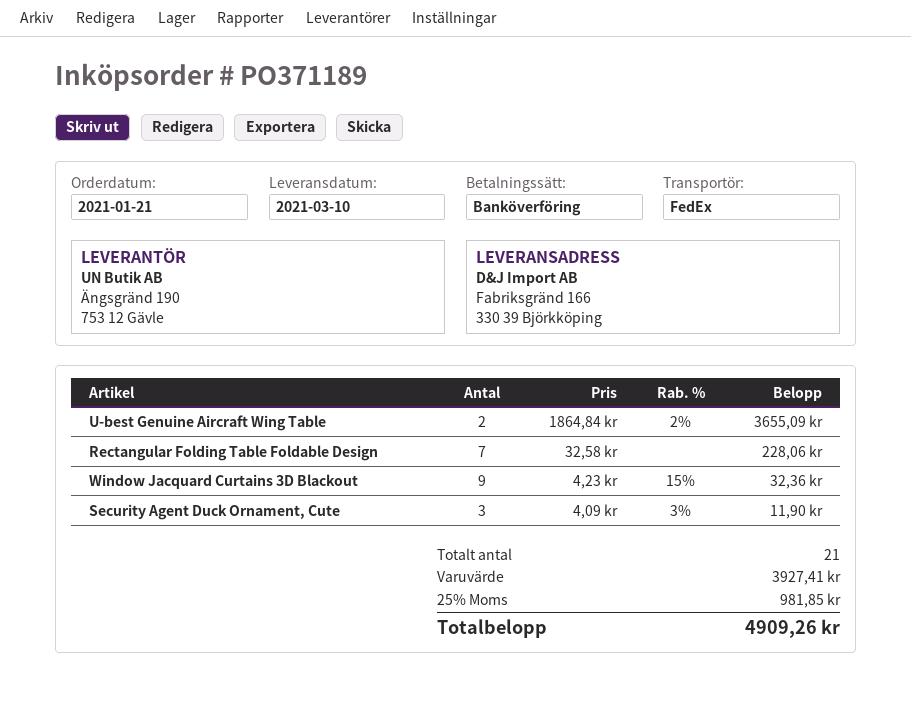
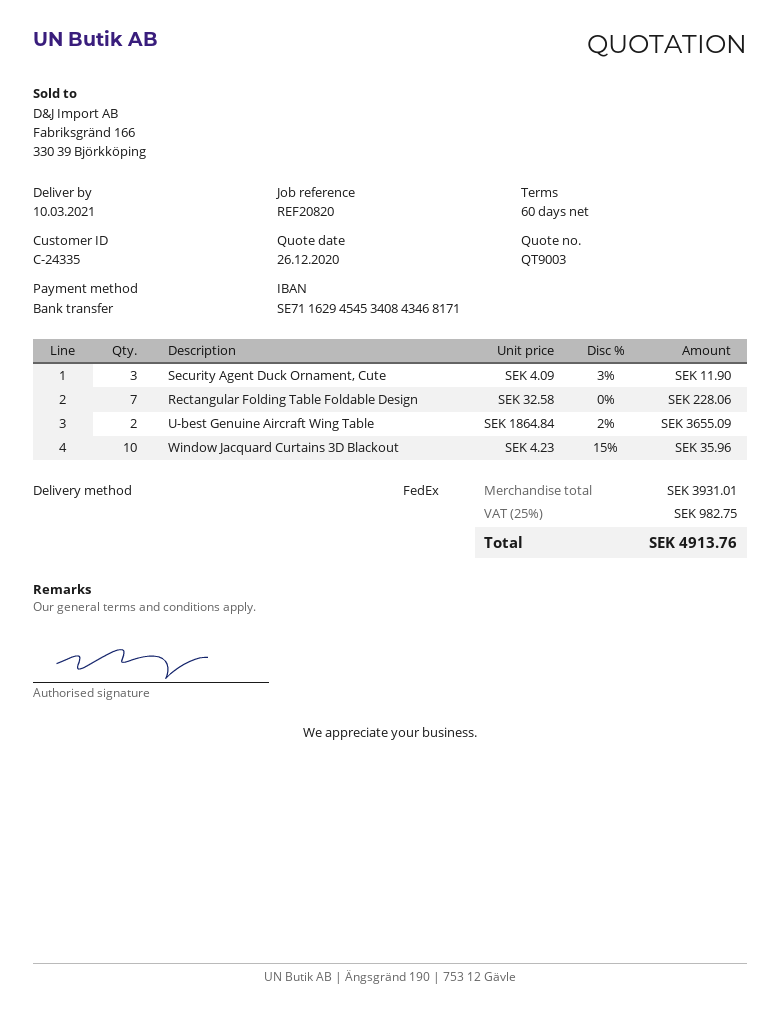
Window Jacquard Curtains 3D Blackout: 9 x 4.23 - 15% = 32.36 -> 10 x 4.23 - 15% = 35.96
subtotal: 3927.41 -> 3931.01
tax: 25% = 981.85 -> 25% = 982.75
total: 4909.26 -> 4913.76

